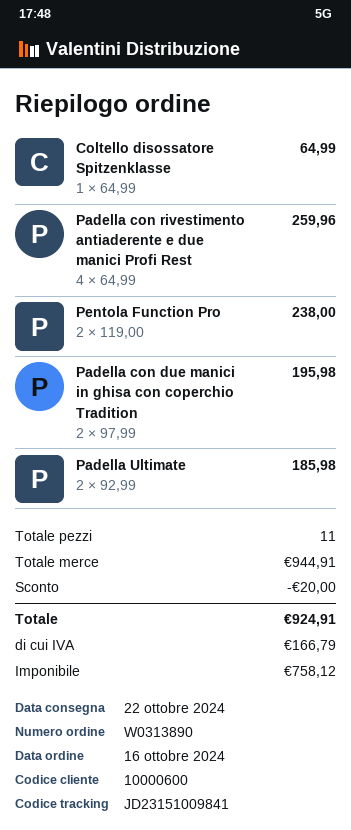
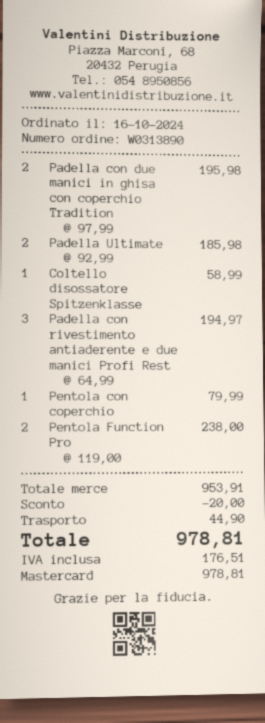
Coltello disossatore Spitzenklasse: 1 x 64.99 = 64.99 -> 1 x 58.99 = 58.99
Padella con rivestimento antiaderente e due manici Profi Rest: 4 x 64.99 = 259.96 -> 3 x 64.99 = 194.97
Pentola con coperchio: none -> 1 x 79.99 = 79.99
subtotal: 944.91 -> 953.91
shipping: none -> 44.90
tax: 166.79 -> 176.51
total: 924.91 -> 978.81

